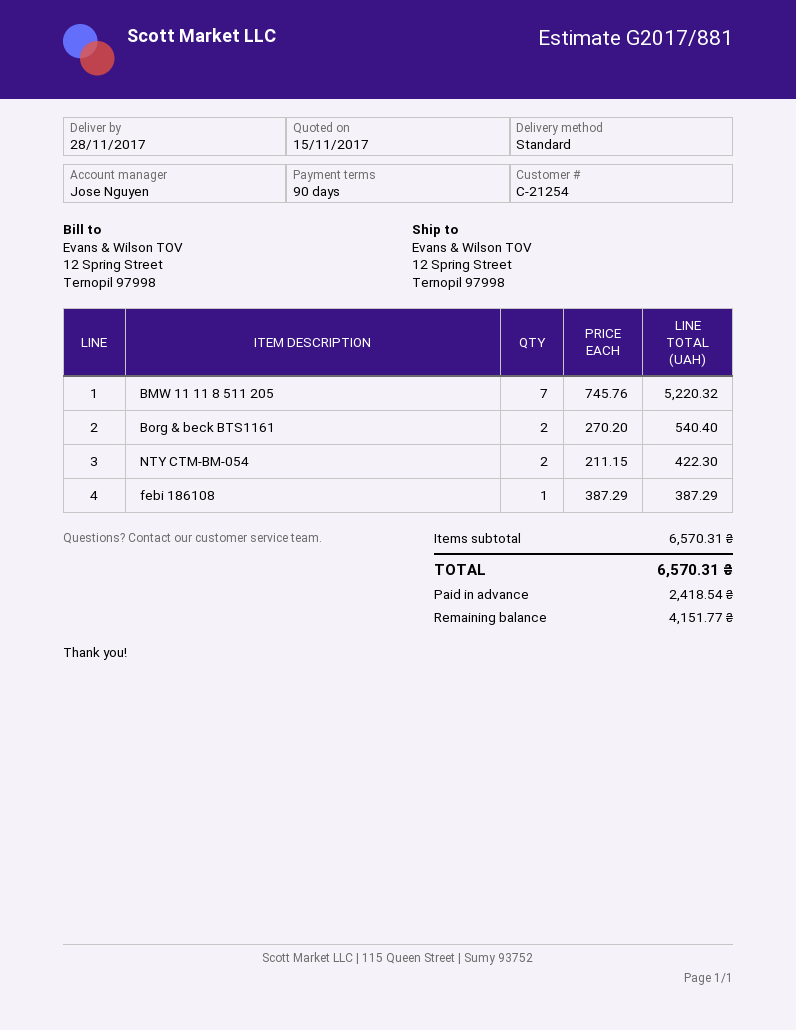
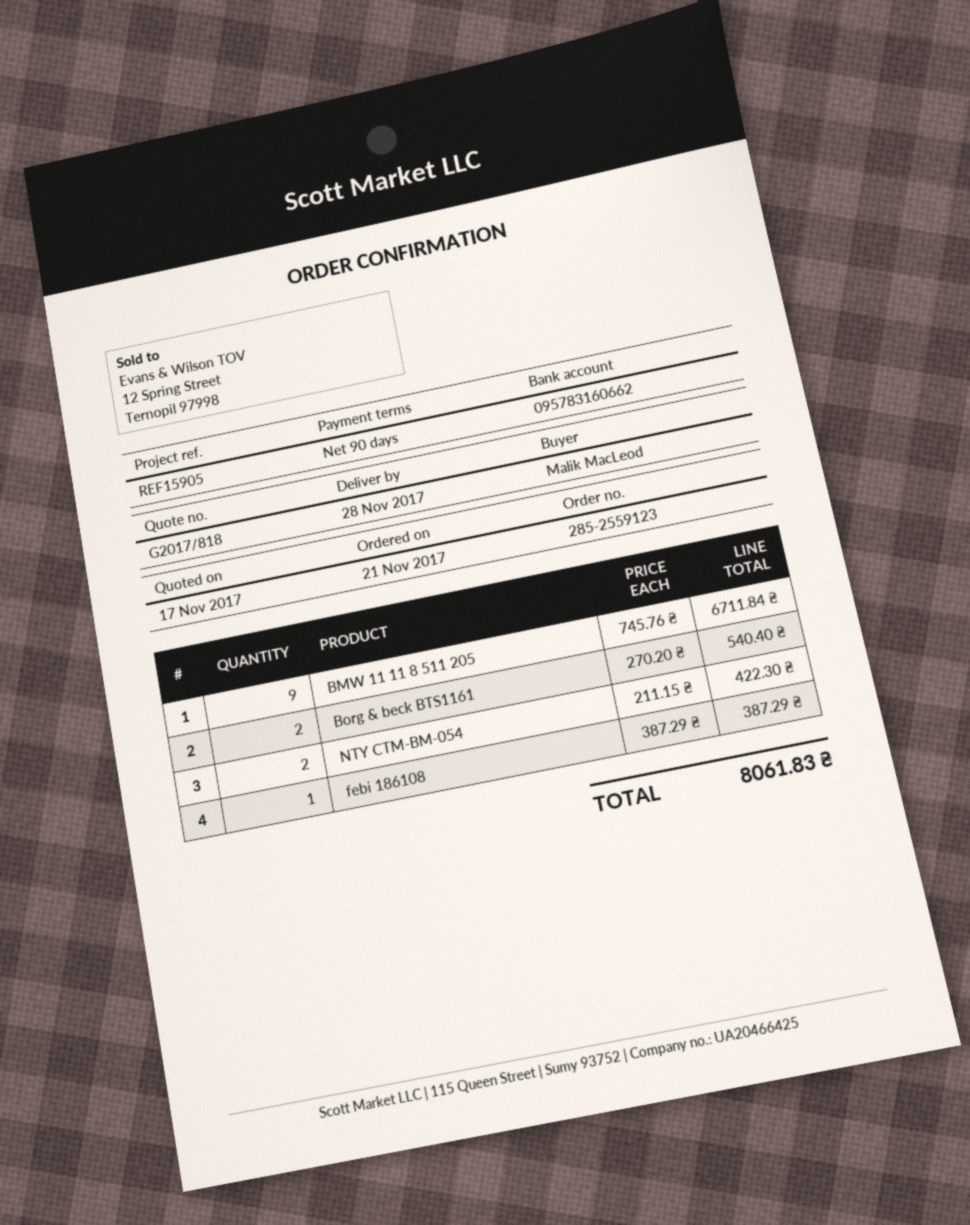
quote number: G2017/881 -> G2017/818
quote date: 2017-11-15 -> 2017-11-17
BMW 11 11 8 511 205: 7 x 745.76 = 5220.32 -> 9 x 745.76 = 6711.84
total: 6570.31 -> 8061.83

